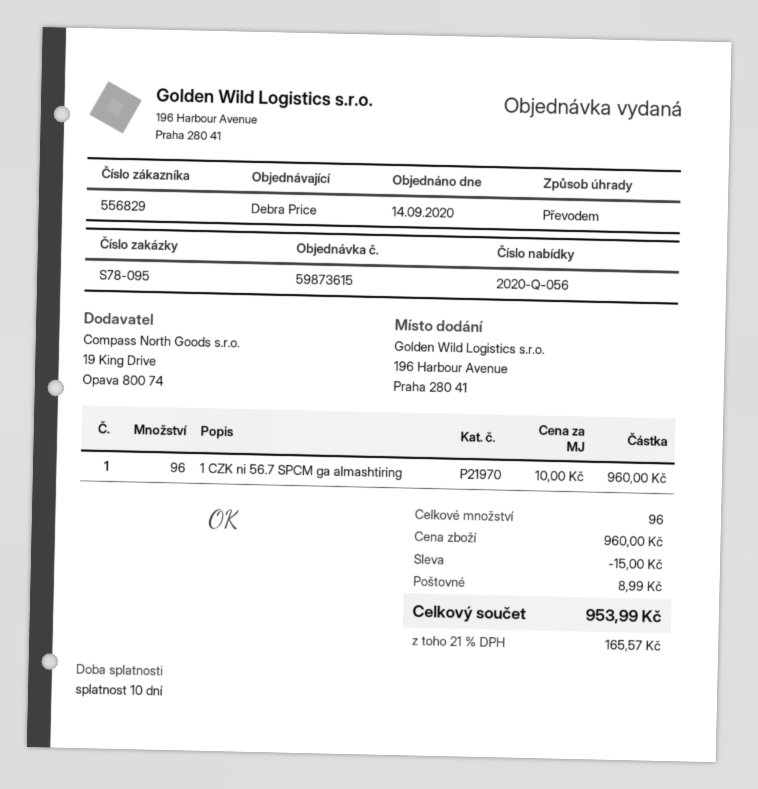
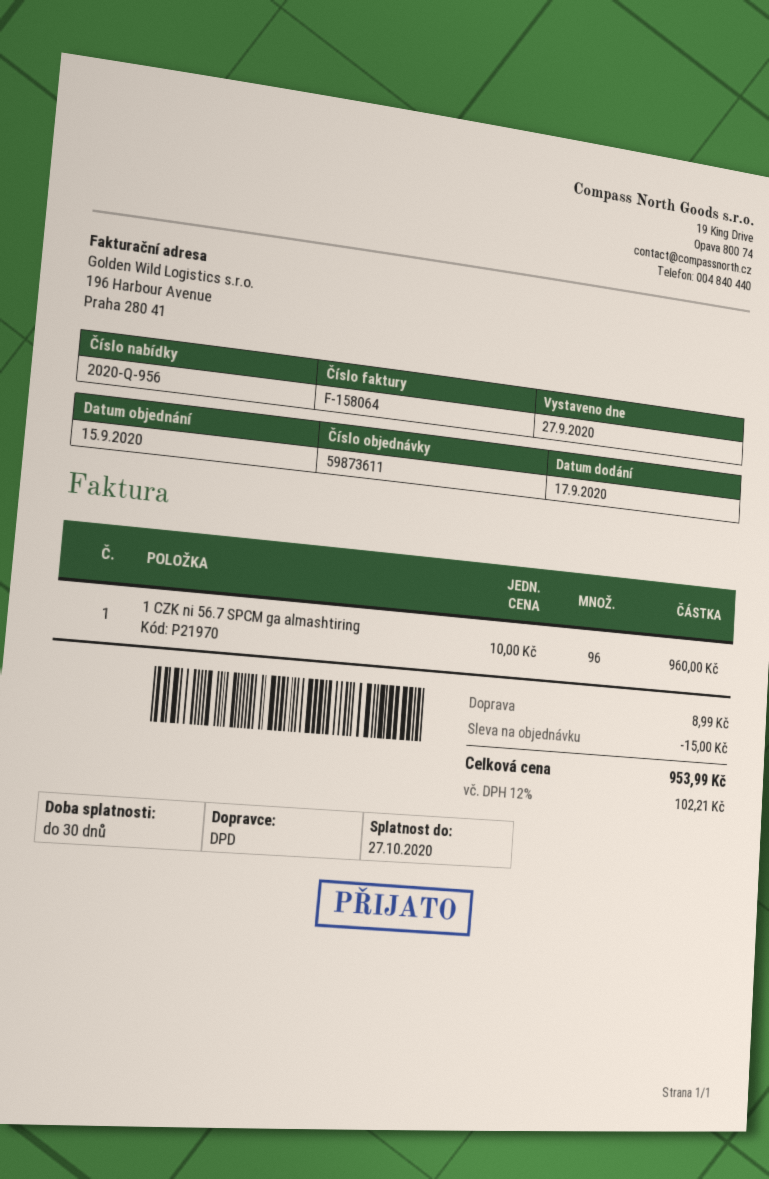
quote number: 2020-Q-056 -> 2020-Q-956
order number: 59873615 -> 59873611
order date: 2020-09-14 -> 2020-09-15
payment terms: 10 days -> 30 days
tax: 21% = 165.57 -> 12% = 102.21

